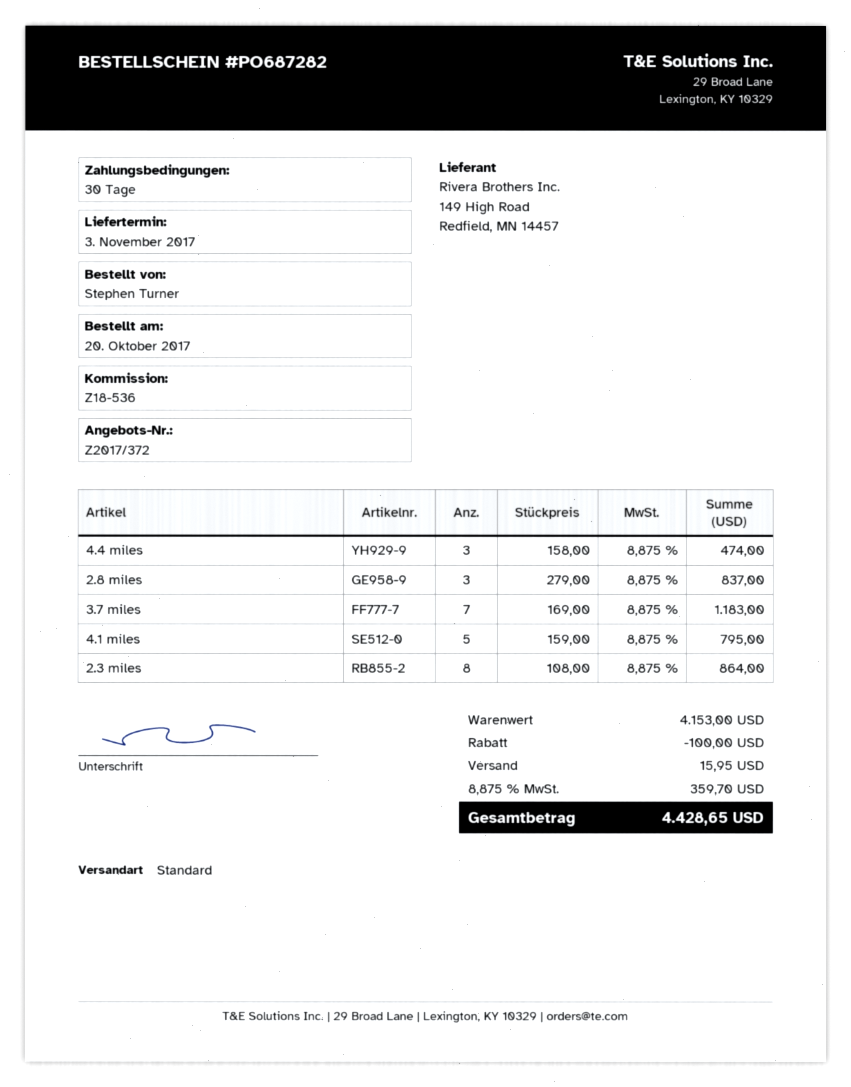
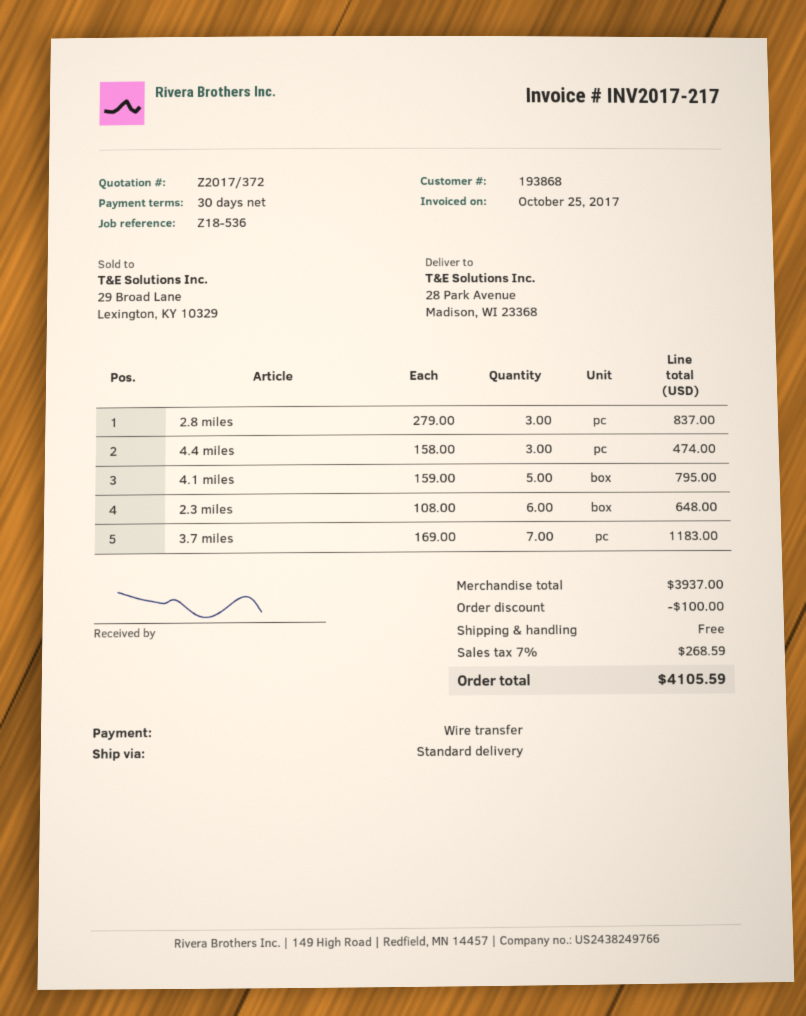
2.3 miles: 8 x 108.00 = 864.00 -> 6 x 108.00 = 648.00
subtotal: 4153.00 -> 3937.00
shipping: 15.95 -> 0.00
tax: 8.875% = 359.70 -> 7% = 268.59
total: 4428.65 -> 4105.59

